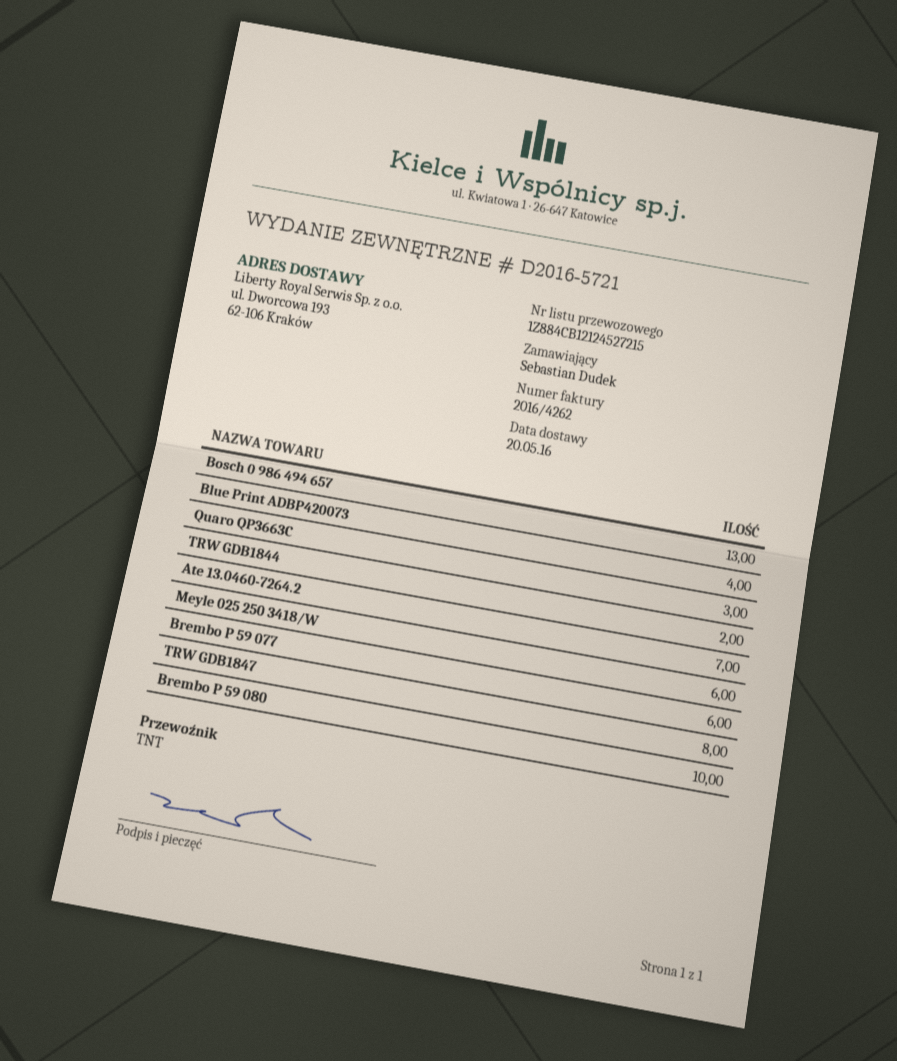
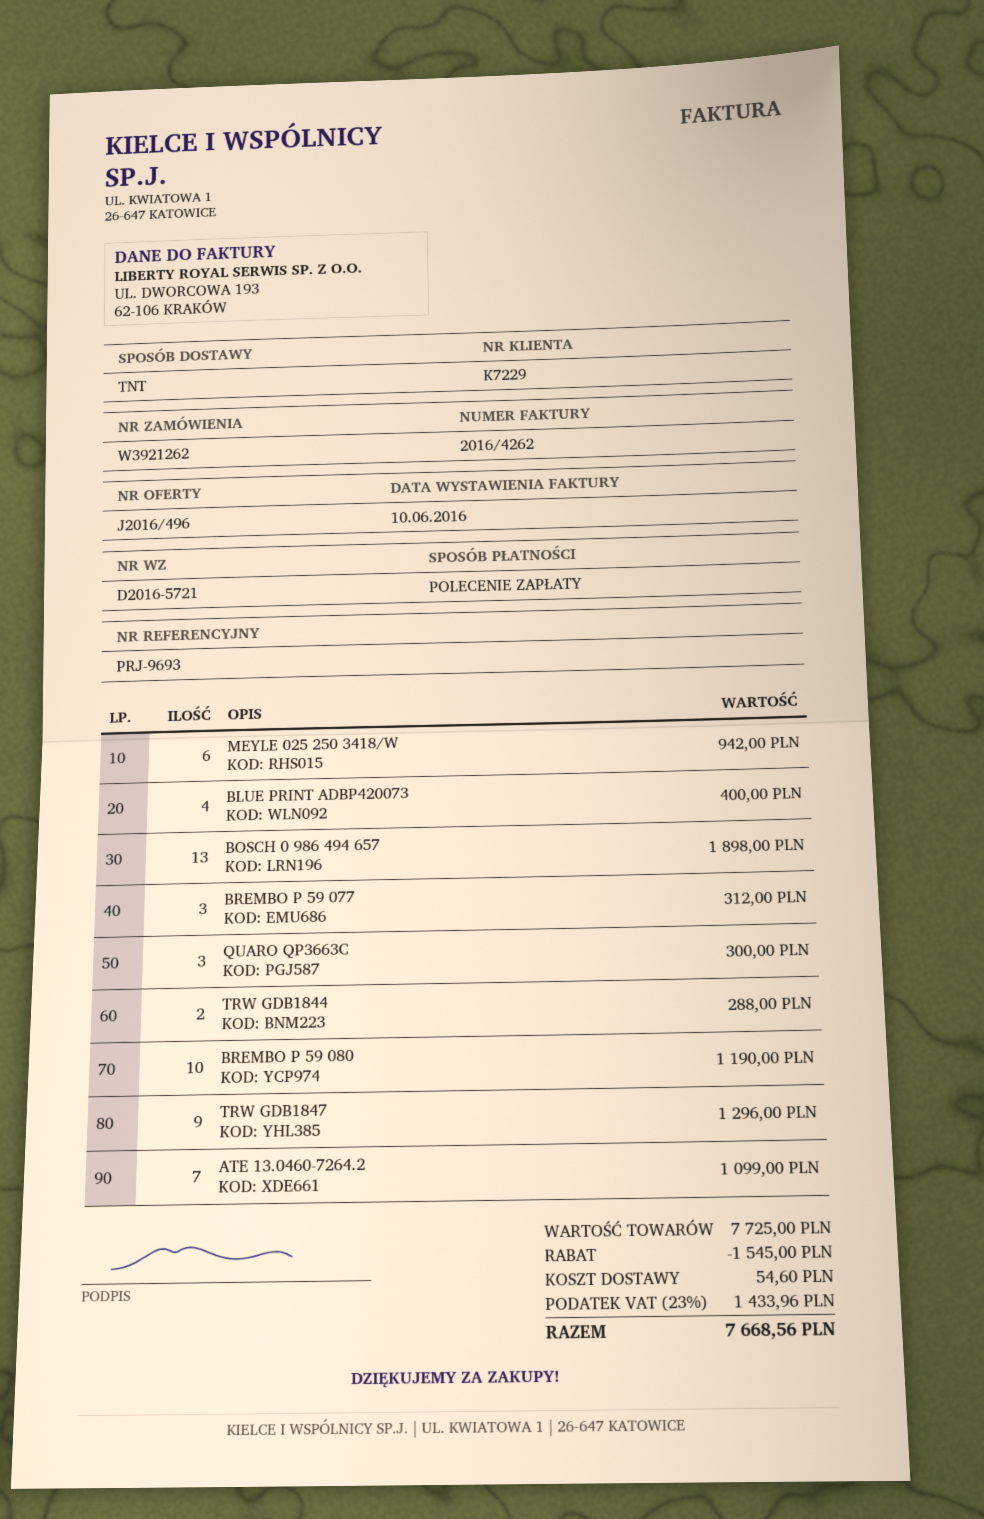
Brembo P 59 077: 6 -> 3
TRW GDB1847: 8 -> 9

